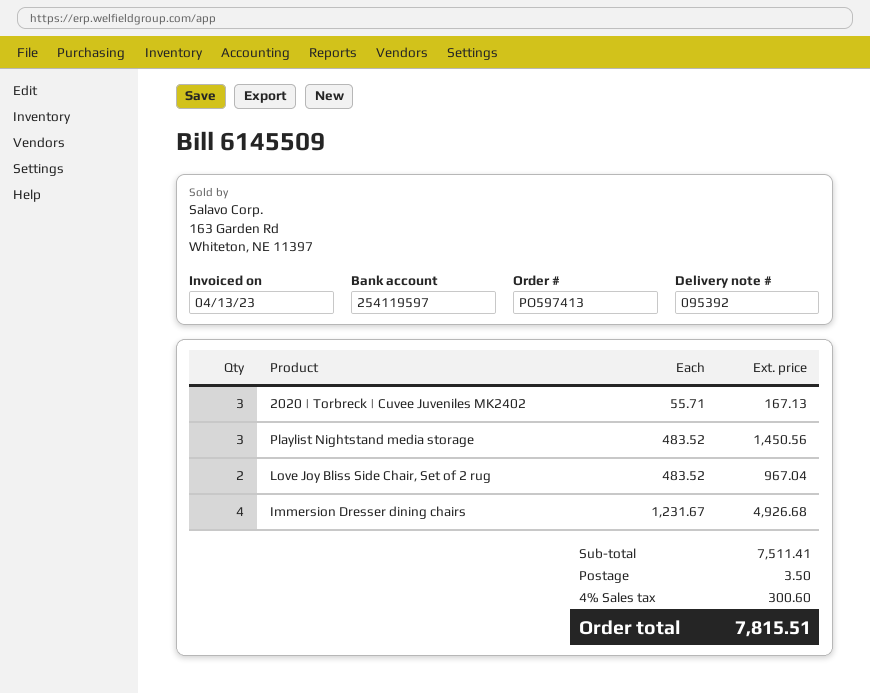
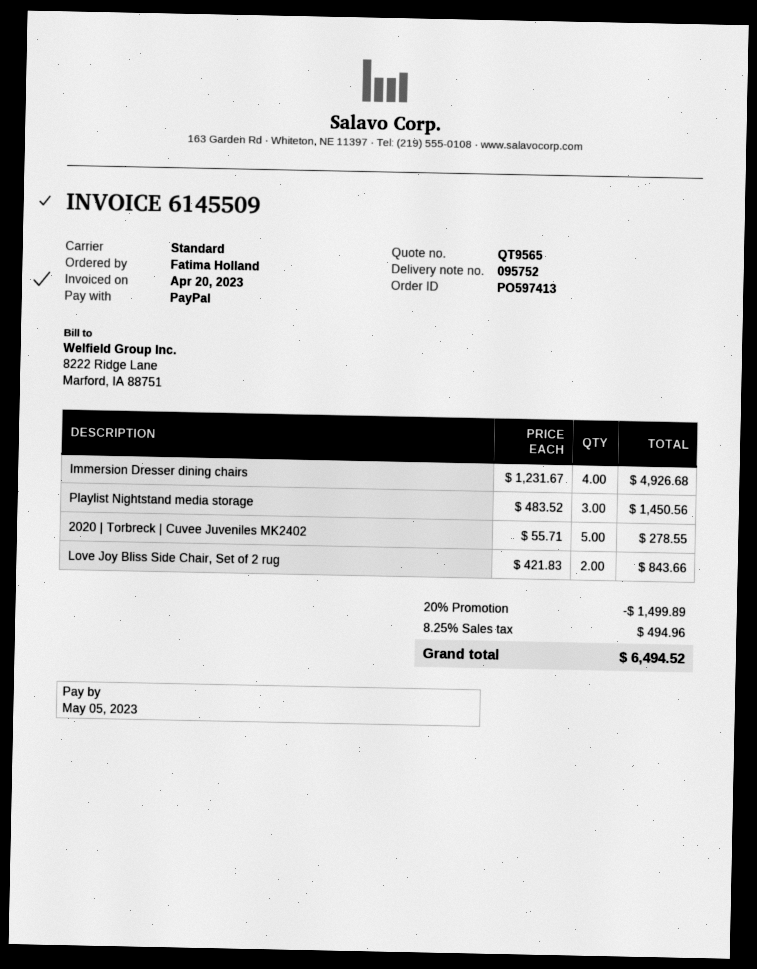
delivery note number: 095392 -> 095752
invoice date: 2023-04-13 -> 2023-04-20
2020 | Torbreck | Cuvee Juveniles MK2402: 3 x 55.71 = 167.13 -> 5 x 55.71 = 278.55
Love Joy Bliss Side Chair, Set of 2 rug: 2 x 483.52 = 967.04 -> 2 x 421.83 = 843.66
discount: none -> 20% = 1499.89
shipping: 3.50 -> none
tax: 4% = 300.60 -> 8.25% = 494.96
total: 7815.51 -> 6494.52

